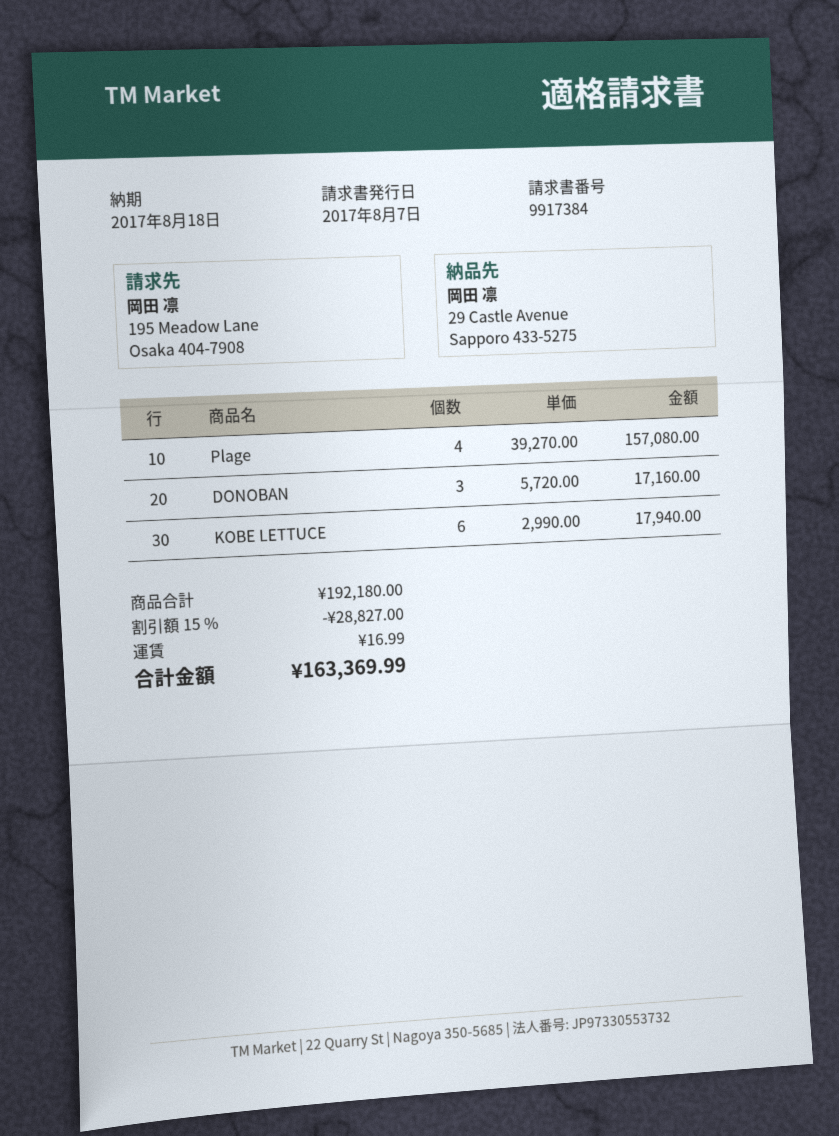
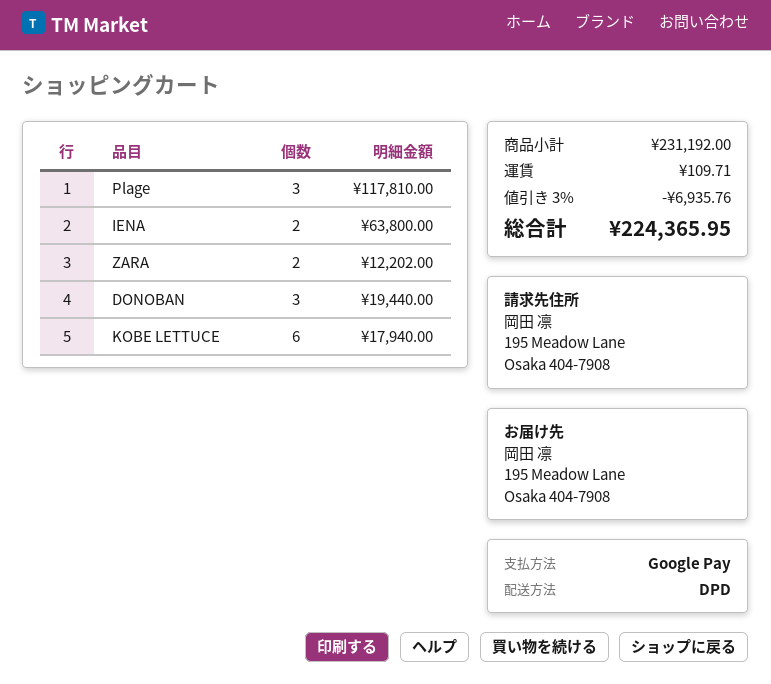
ship to: 29 Castle Avenue, Sapporo 433-5275 -> 195 Meadow Lane, Osaka 404-7908
Plage: 4 for 157080.00 -> 3 for 117810.00
DONOBAN: 3 for 17160.00 -> 3 for 19440.00
IENA: none -> 2 for 63800.00
ZARA: none -> 2 for 12202.00
subtotal: 192180.00 -> 231192.00
discount: 15% = 28827.00 -> 3% = 6935.76
shipping: 16.99 -> 109.71
total: 163369.99 -> 224365.95

